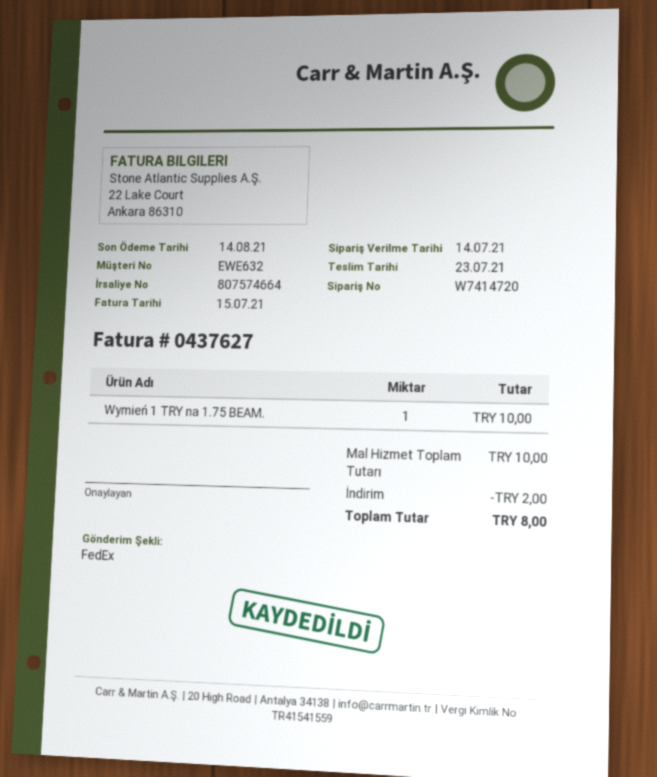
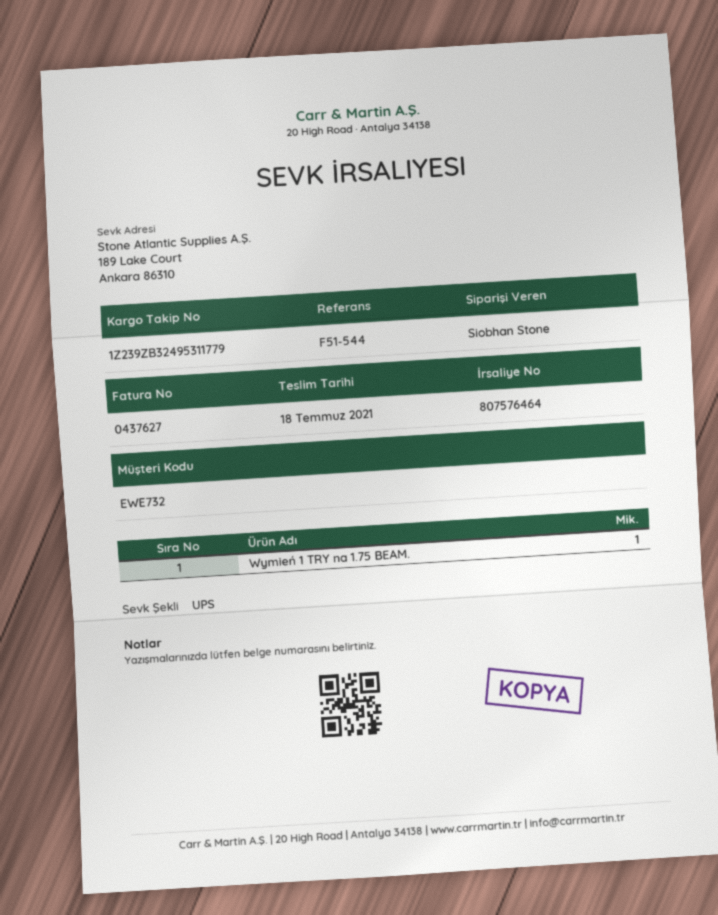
delivery note number: 807574664 -> 807576464
delivery date: 2021-07-23 -> 2021-07-18
customer number: EWE632 -> EWE732
shipping method: FedEx -> UPS

